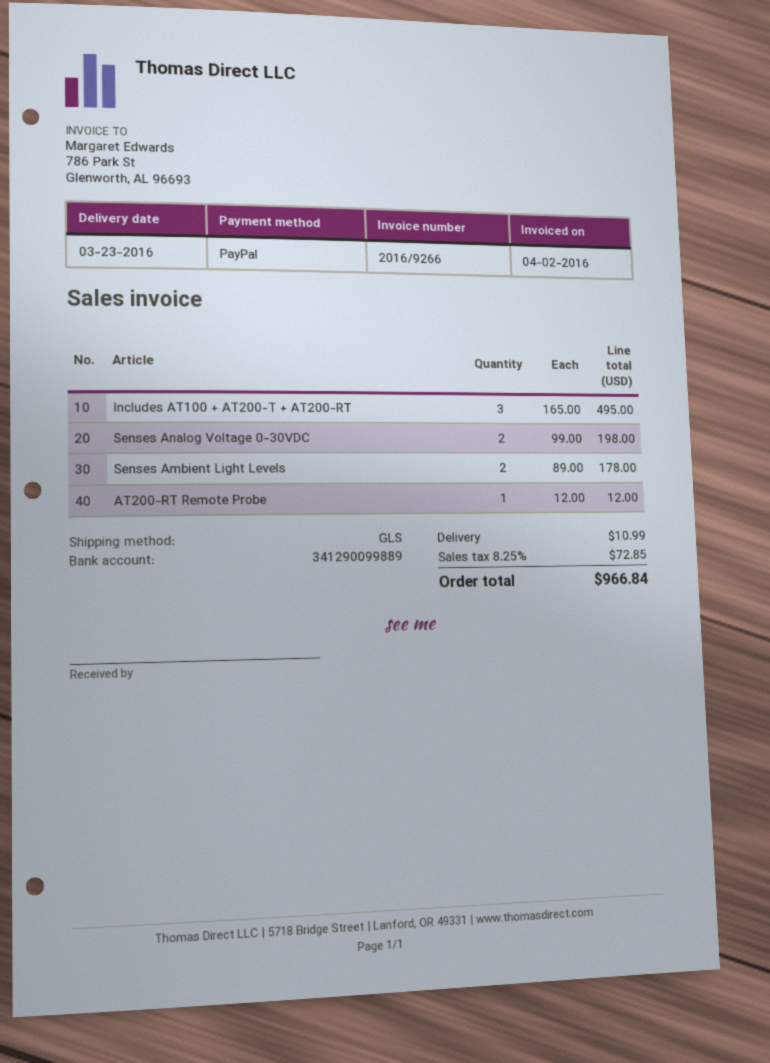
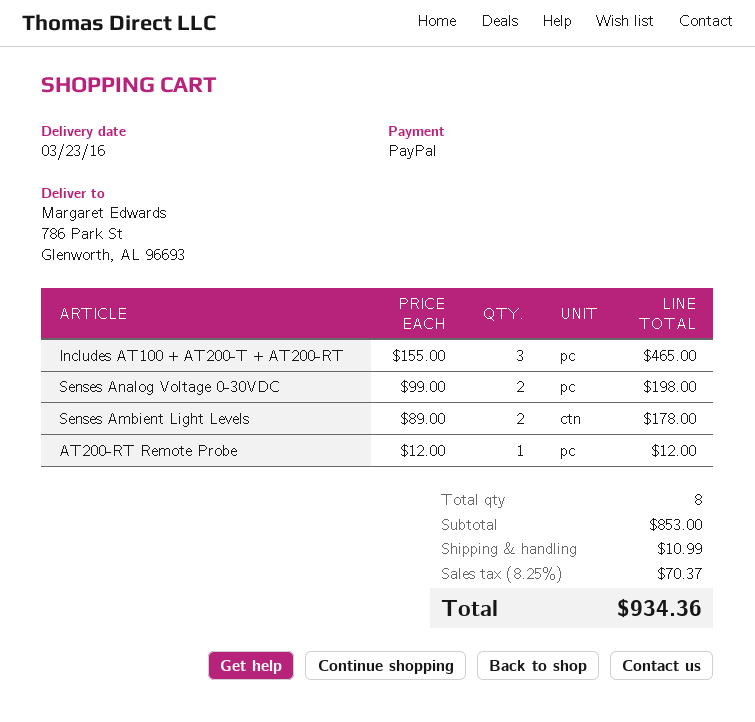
Includes AT100 + AT200-T + AT200-RT: 3 x 165.00 = 495.00 -> 3 x 155.00 = 465.00
tax: 8.25% = 72.85 -> 8.25% = 70.37
total: 966.84 -> 934.36

